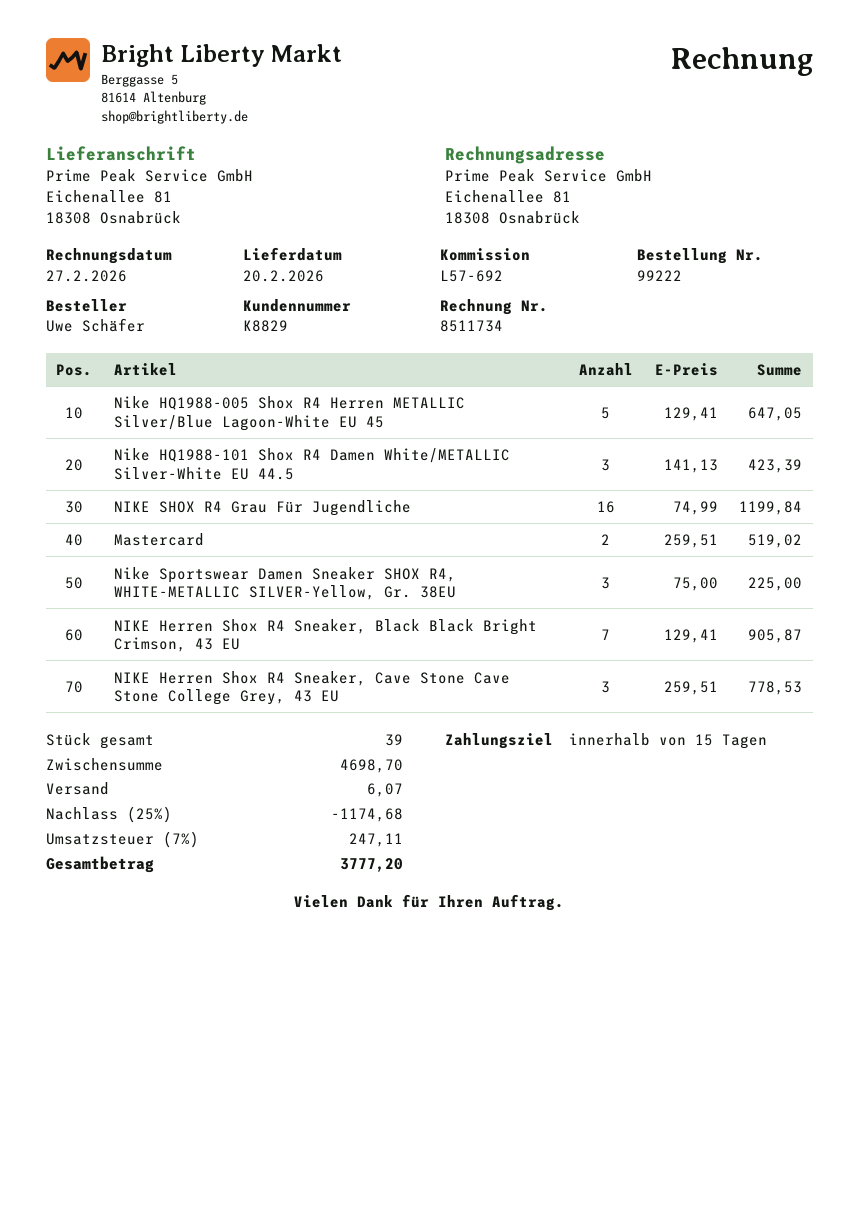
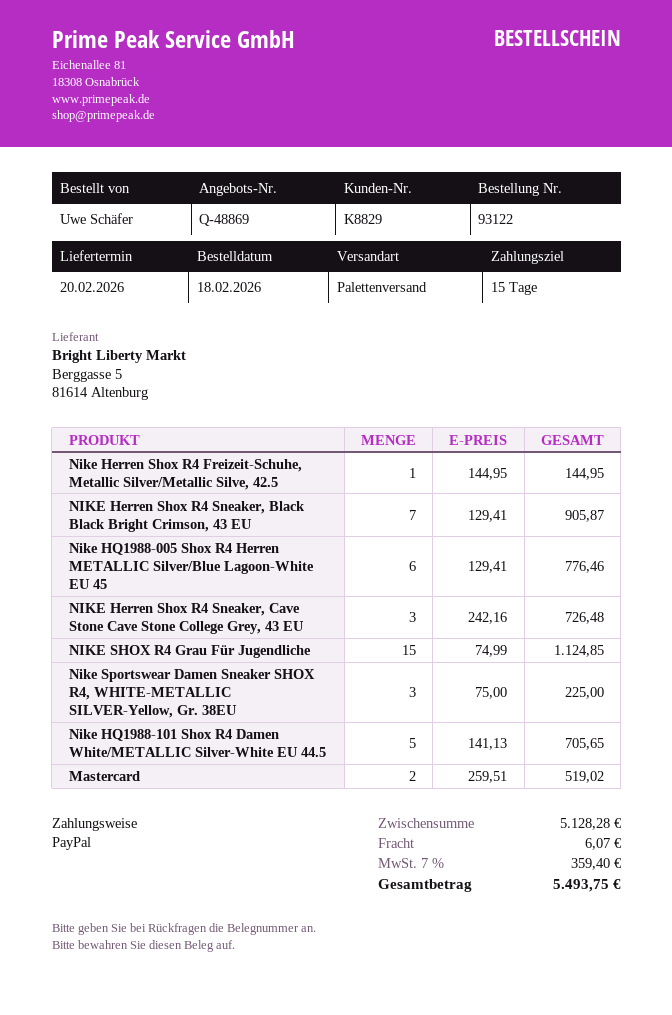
order number: 99222 -> 93122
Nike HQ1988-005 Shox R4 Herren METALLIC Silver/Blue Lagoon-White EU 45: 5 x 129.41 = 647.05 -> 6 x 129.41 = 776.46
Nike HQ1988-101 Shox R4 Damen White/METALLIC Silver-White EU 44.5: 3 x 141.13 = 423.39 -> 5 x 141.13 = 705.65
NIKE SHOX R4 Grau Für Jugendliche: 16 x 74.99 = 1199.84 -> 15 x 74.99 = 1124.85
NIKE Herren Shox R4 Sneaker, Cave Stone Cave Stone College Grey, 43 EU: 3 x 259.51 = 778.53 -> 3 x 242.16 = 726.48
Nike Herren Shox R4 Freizeit-Schuhe, Metallic Silver/Metallic Silve, 42.5: none -> 1 x 144.95 = 144.95
subtotal: 4698.70 -> 5128.28
discount: 25% = 1174.68 -> none
tax: 7% = 247.11 -> 7% = 359.40
total: 3777.20 -> 5493.75

